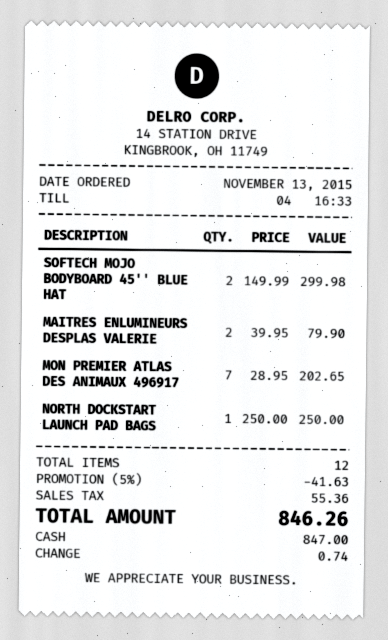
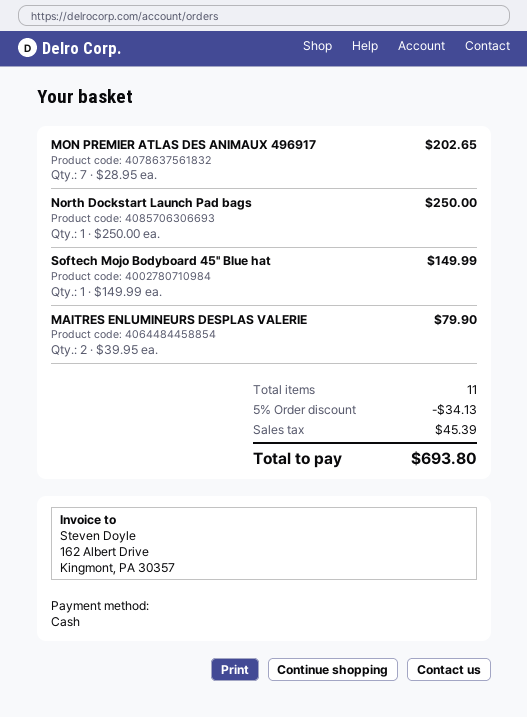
SOFTECH MOJO BODYBOARD 45'' BLUE HAT: 2 x 149.99 = 299.98 -> 1 x 149.99 = 149.99
total quantity: 12 -> 11
discount: 5% = 41.63 -> 5% = 34.13
tax: 55.36 -> 45.39
total: 846.26 -> 693.80

